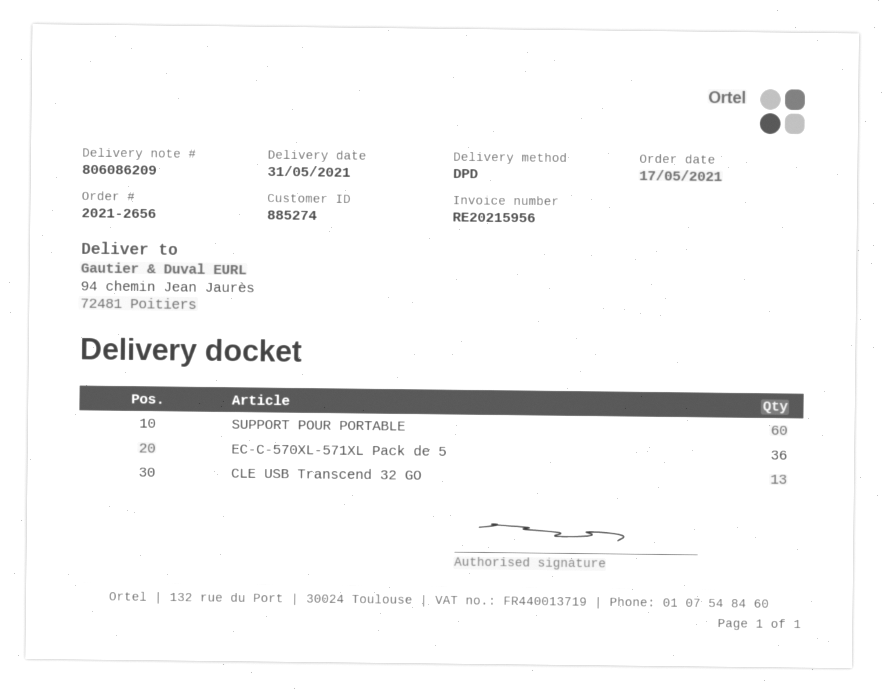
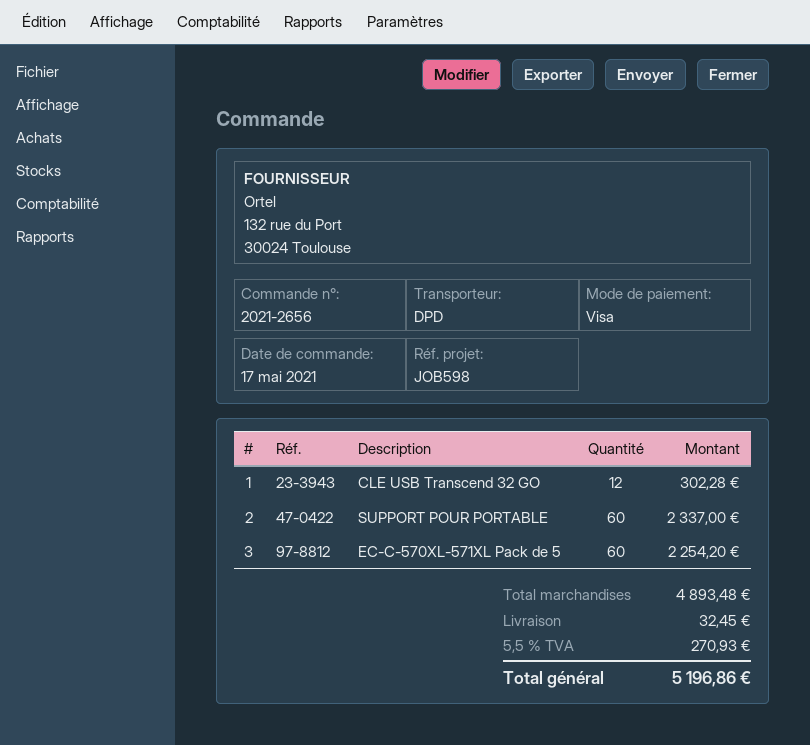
EC-C-570XL-571XL Pack de 5: 36 -> 60
CLE USB Transcend 32 GO: 13 -> 12

